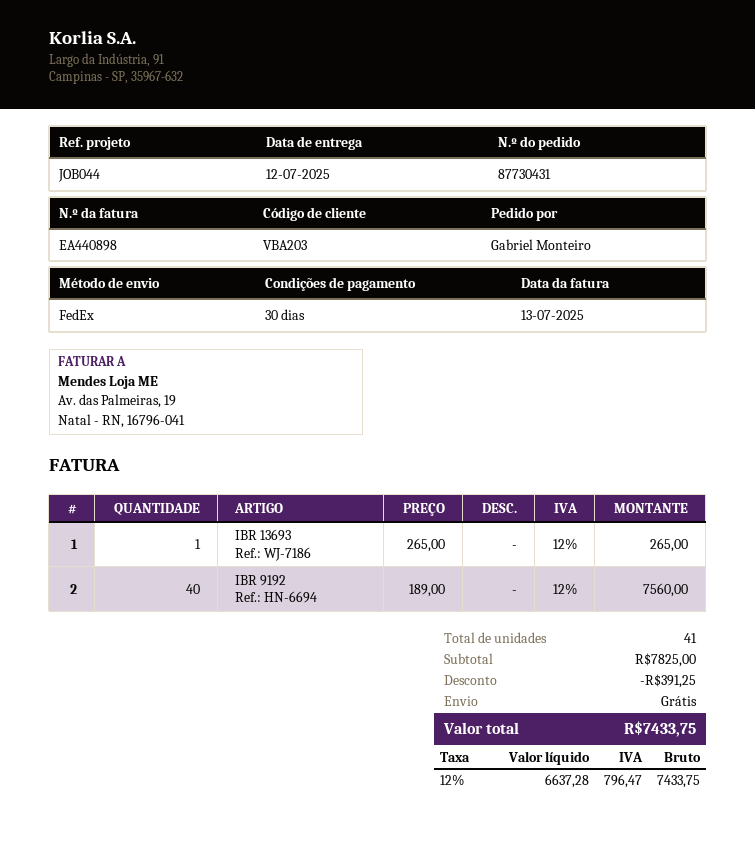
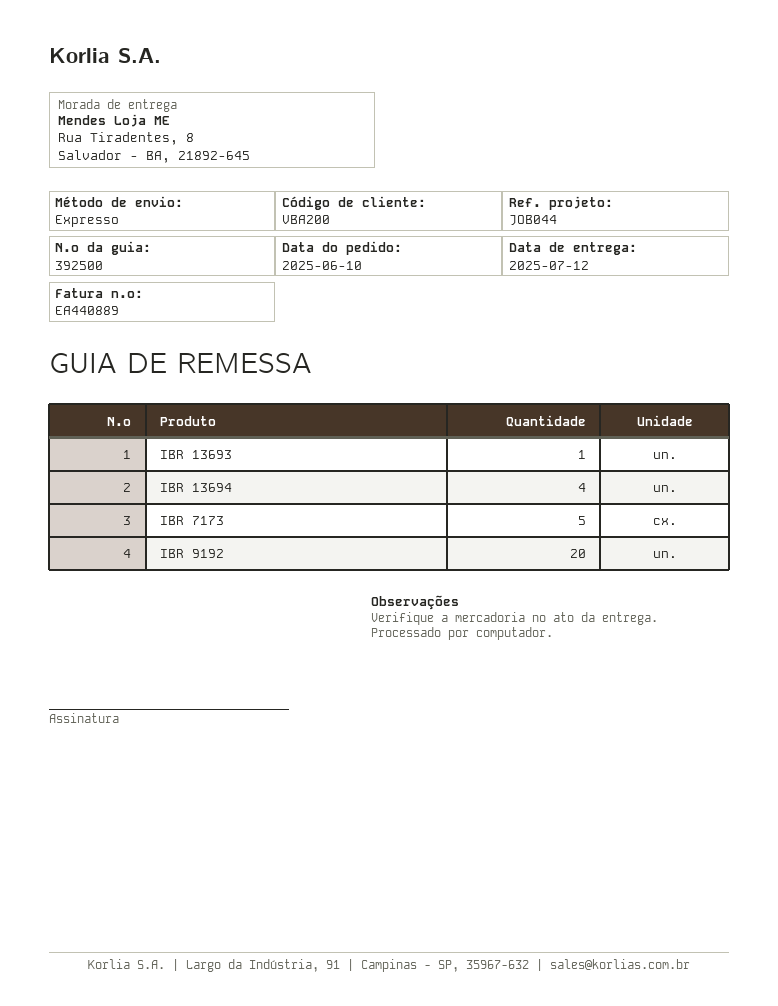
invoice number: EA440898 -> EA440889
customer number: VBA203 -> VBA200
shipping method: FedEx -> express
IBR 9192: 40 -> 20
IBR 13694: none -> 4
IBR 7173: none -> 5

